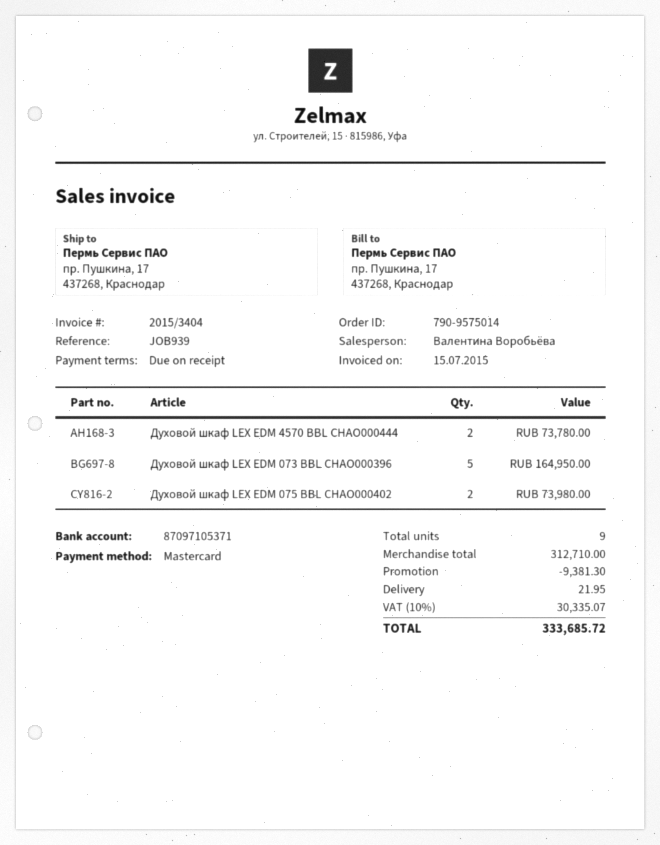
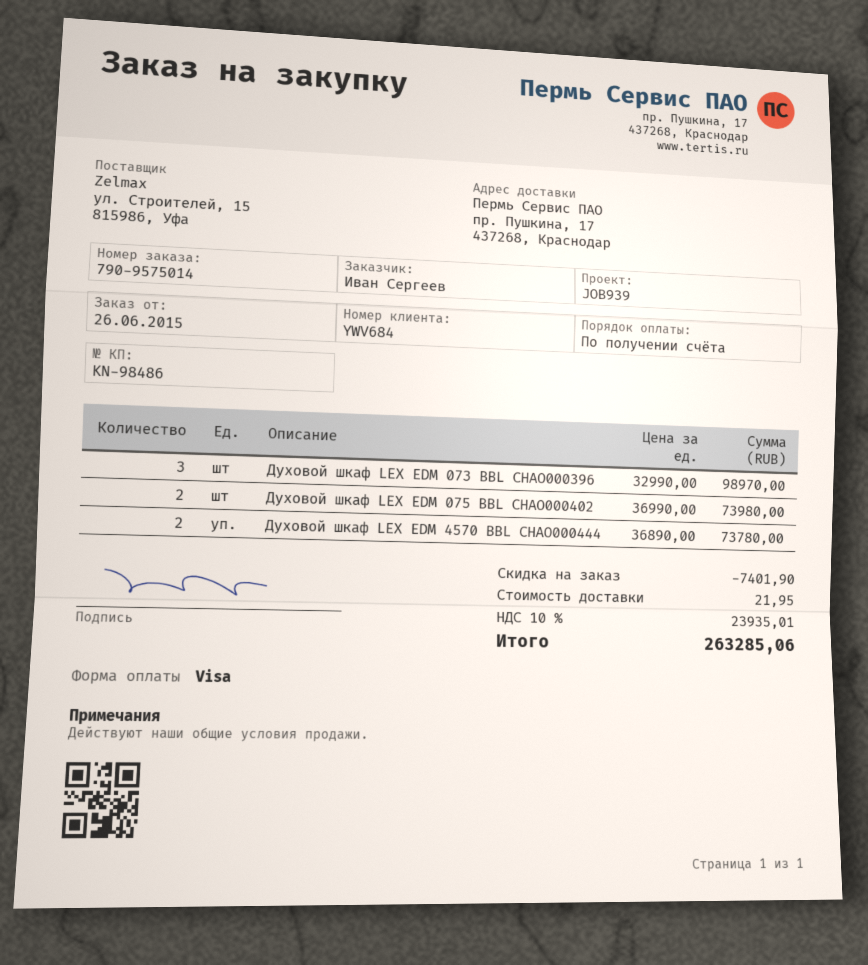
payment method: Mastercard -> Visa
Духовой шкаф LEX EDM 073 BBL CHAO000396: 5 for 164950.00 -> 3 for 98970.00
discount: 9381.30 -> 7401.90
tax: 10% = 30335.07 -> 10% = 23935.01
total: 333685.72 -> 263285.06

